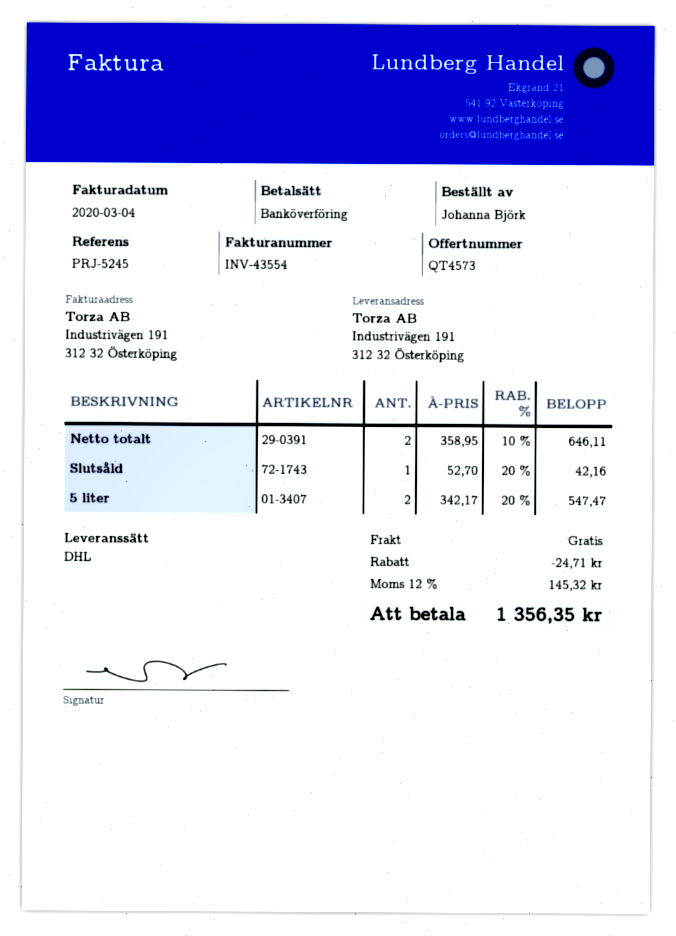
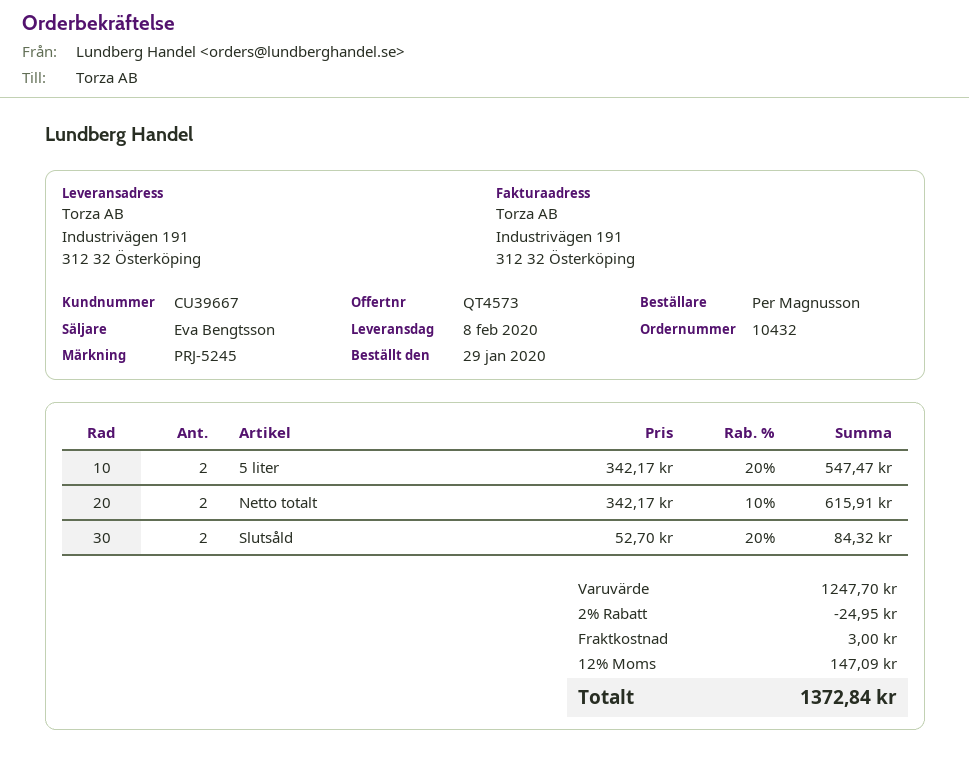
ordered by: Johanna Björk -> Per Magnusson
Netto totalt: 2 x 358.95 - 10% = 646.11 -> 2 x 342.17 - 10% = 615.91
Slutsåld: 1 x 52.70 - 20% = 42.16 -> 2 x 52.70 - 20% = 84.32
discount: 24.71 -> 24.95
shipping: 0.00 -> 3.00
tax: 12% = 145.32 -> 12% = 147.09
total: 1356.35 -> 1372.84

